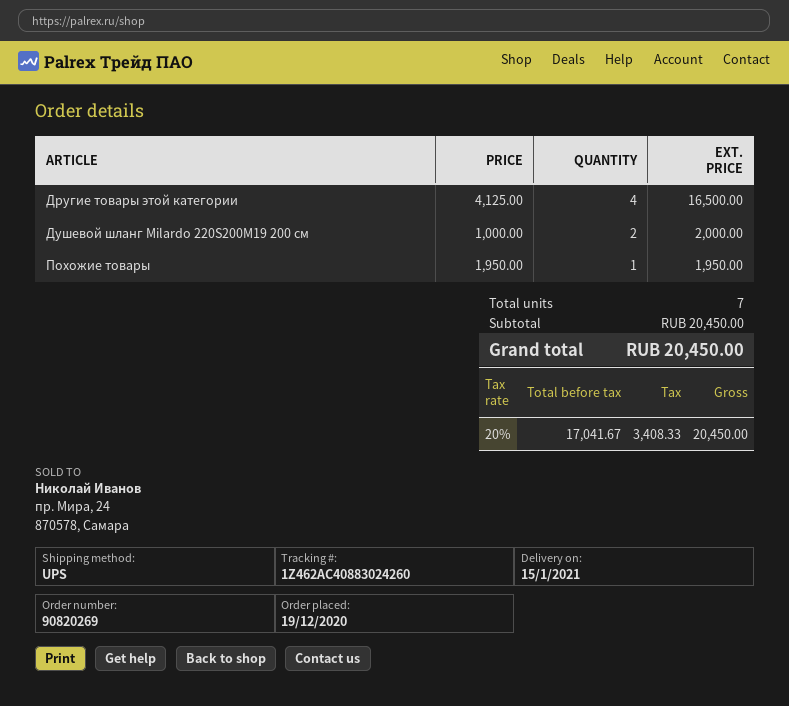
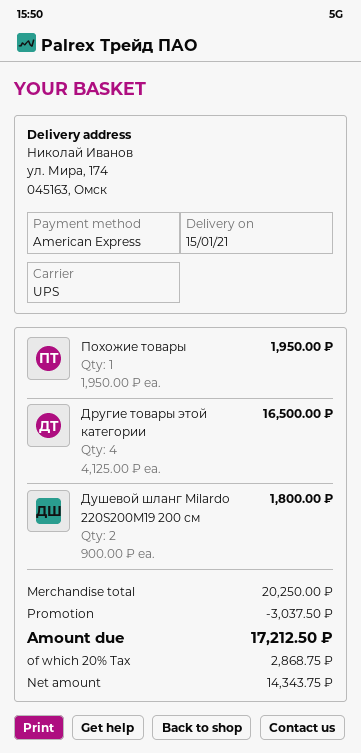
Душевой шланг Milardo 220S200M19 200 см: 2 x 1000.00 = 2000.00 -> 2 x 900.00 = 1800.00
subtotal: 20450.00 -> 20250.00
discount: none -> 3037.50
net: 17041.67 -> 14343.75
tax: 20% = 3408.33 -> 20% = 2868.75
total: 20450.00 -> 17212.50

